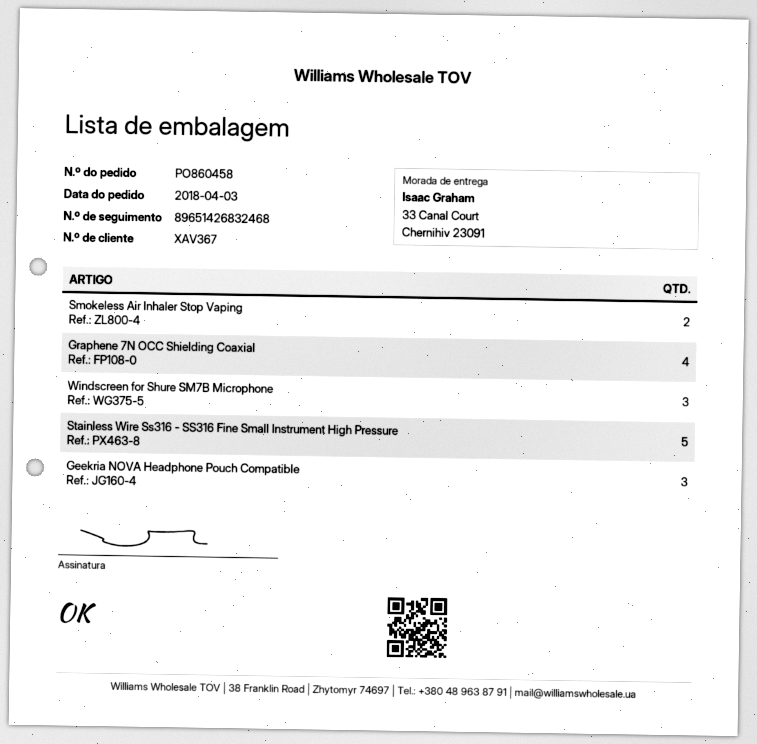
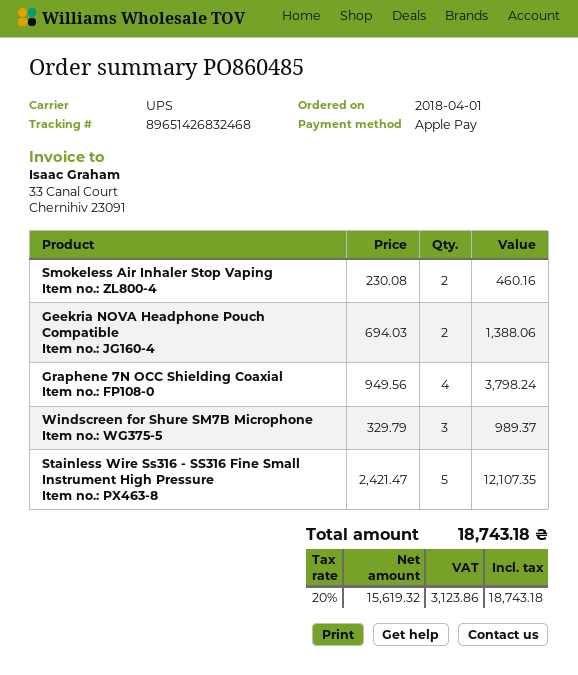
order number: PO860458 -> PO860485
order date: 2018-04-03 -> 2018-04-01
Geekria NOVA Headphone Pouch Compatible: 3 -> 2

